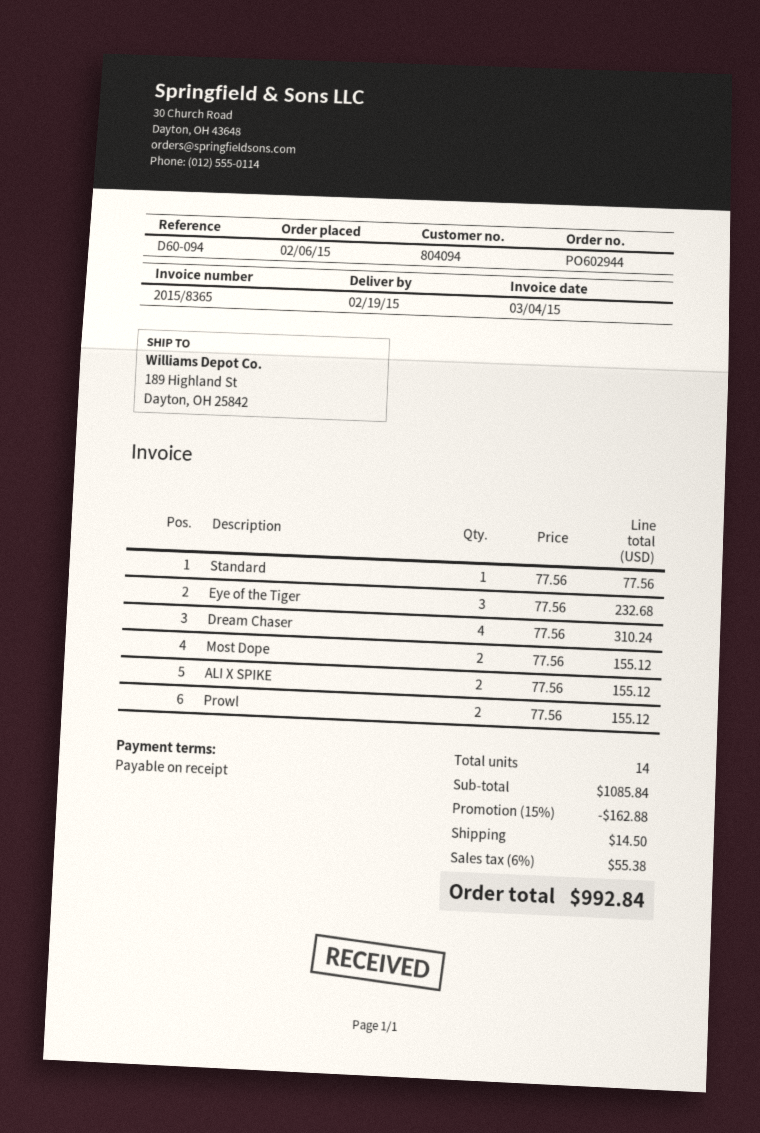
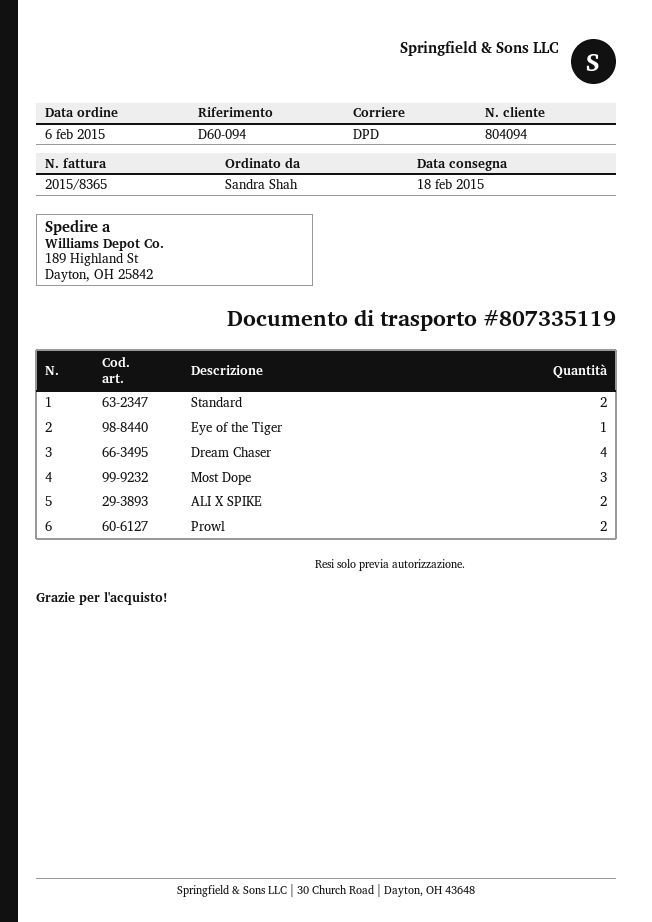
delivery date: 2015-02-19 -> 2015-02-18
Standard: 1 -> 2
Eye of the Tiger: 3 -> 1
Most Dope: 2 -> 3

